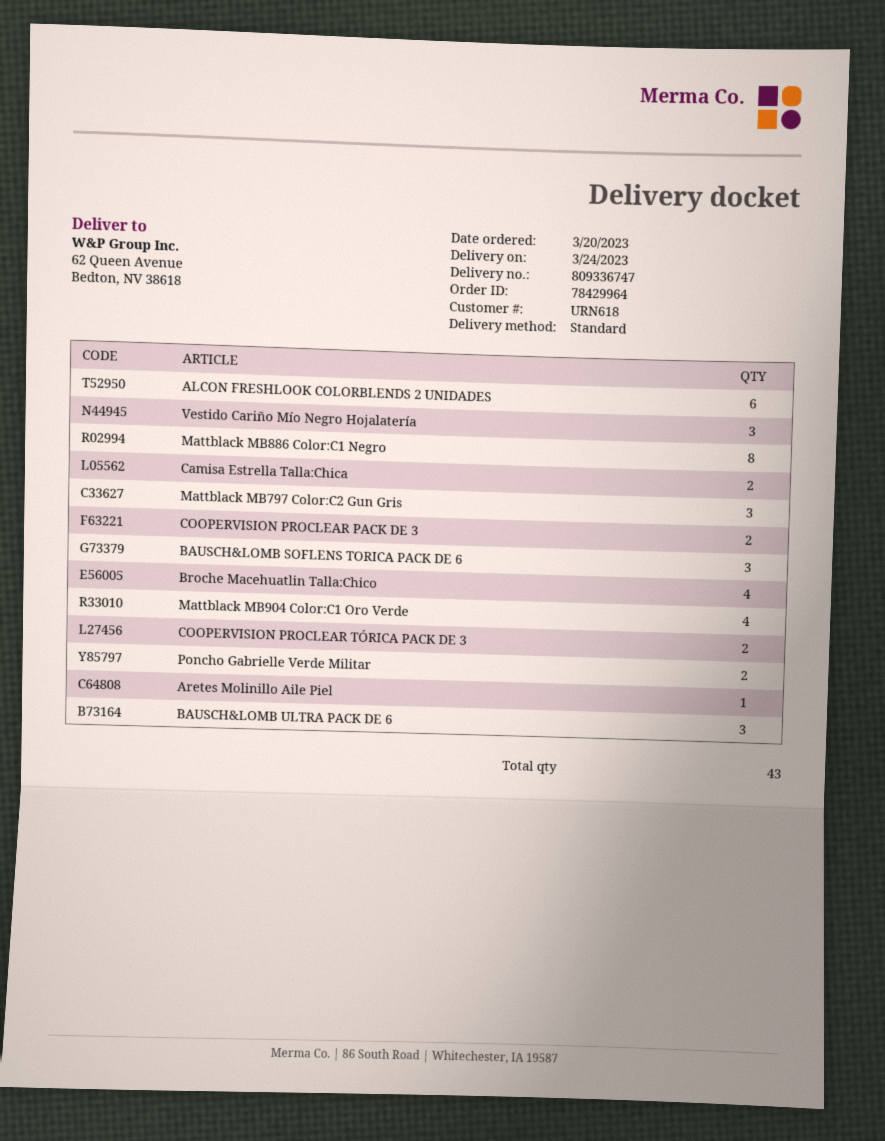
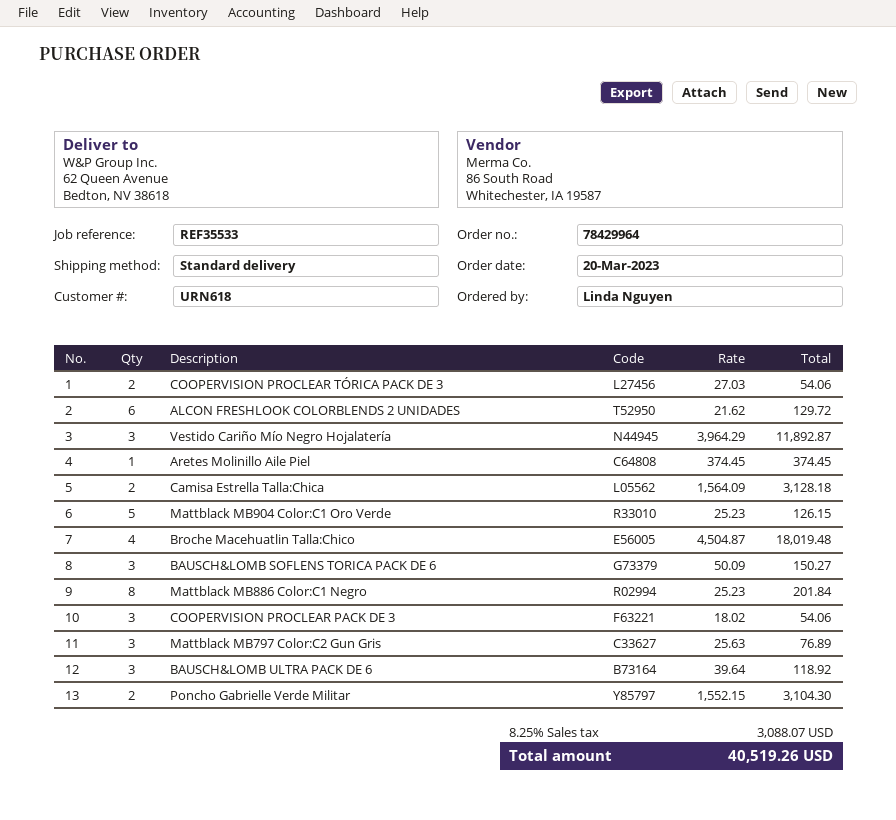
COOPERVISION PROCLEAR PACK DE 3: 2 -> 3
Mattblack MB904 Color:C1 Oro Verde: 4 -> 5

